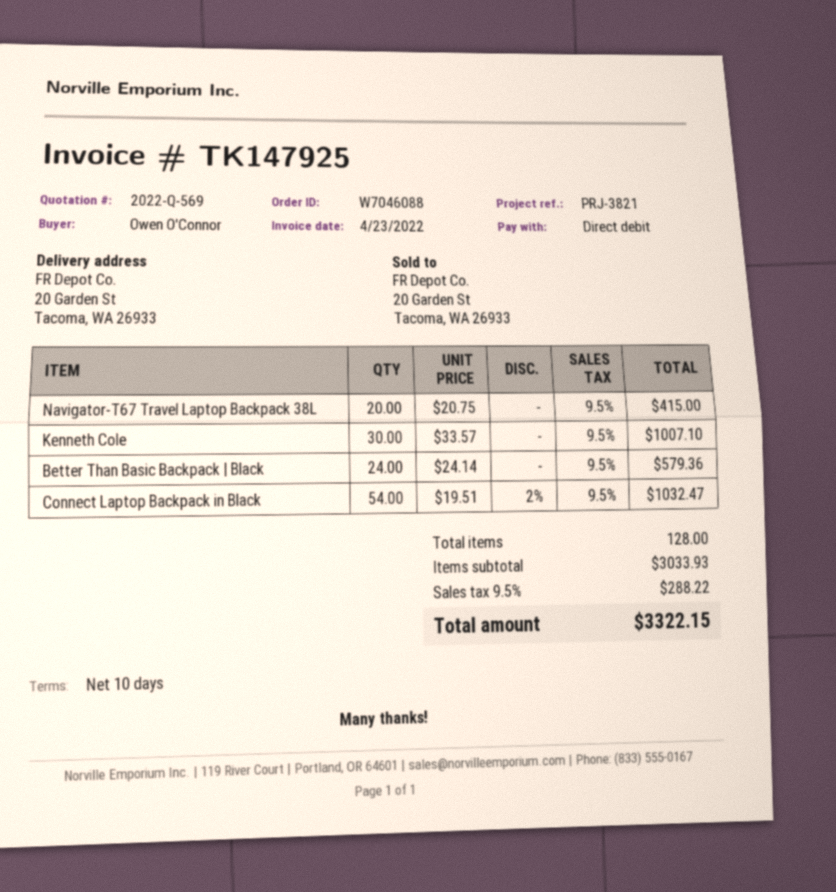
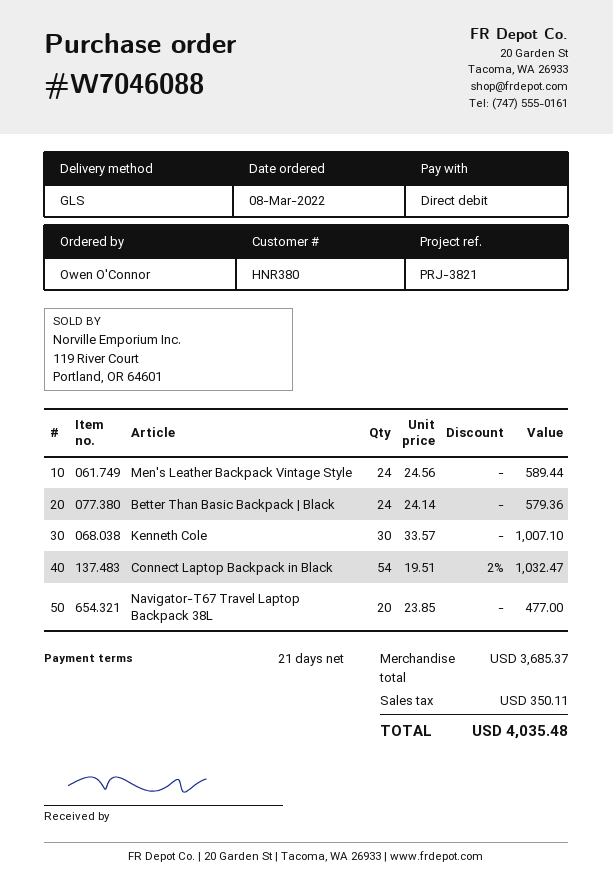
payment terms: 10 days -> 21 days
Navigator-T67 Travel Laptop Backpack 38L: 20 x 20.75 = 415.00 -> 20 x 23.85 = 477.00
Men's Leather Backpack Vintage Style: none -> 24 x 24.56 = 589.44
subtotal: 3033.93 -> 3685.37
tax: 288.22 -> 350.11
total: 3322.15 -> 4035.48

